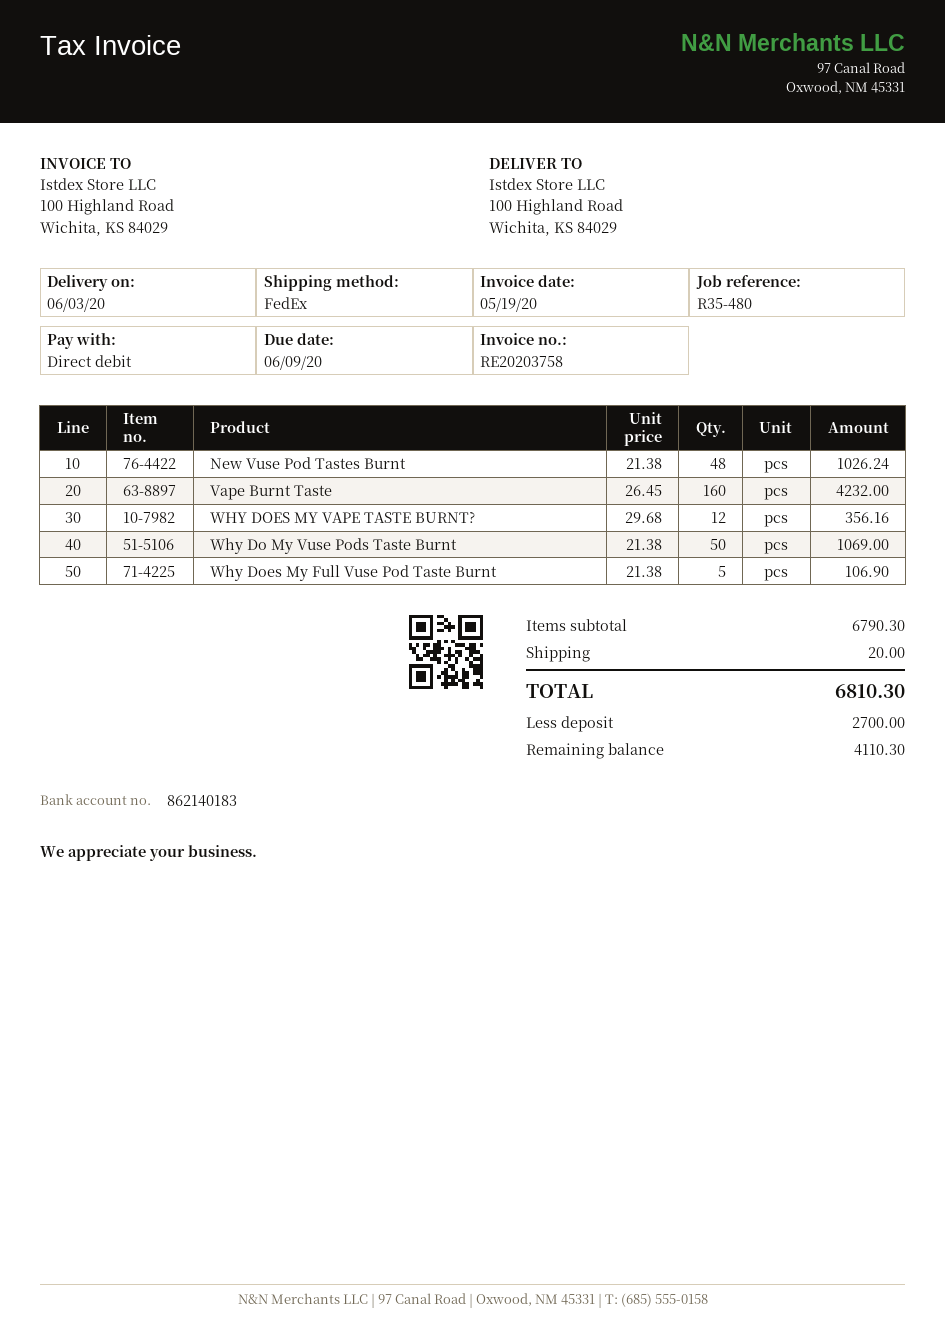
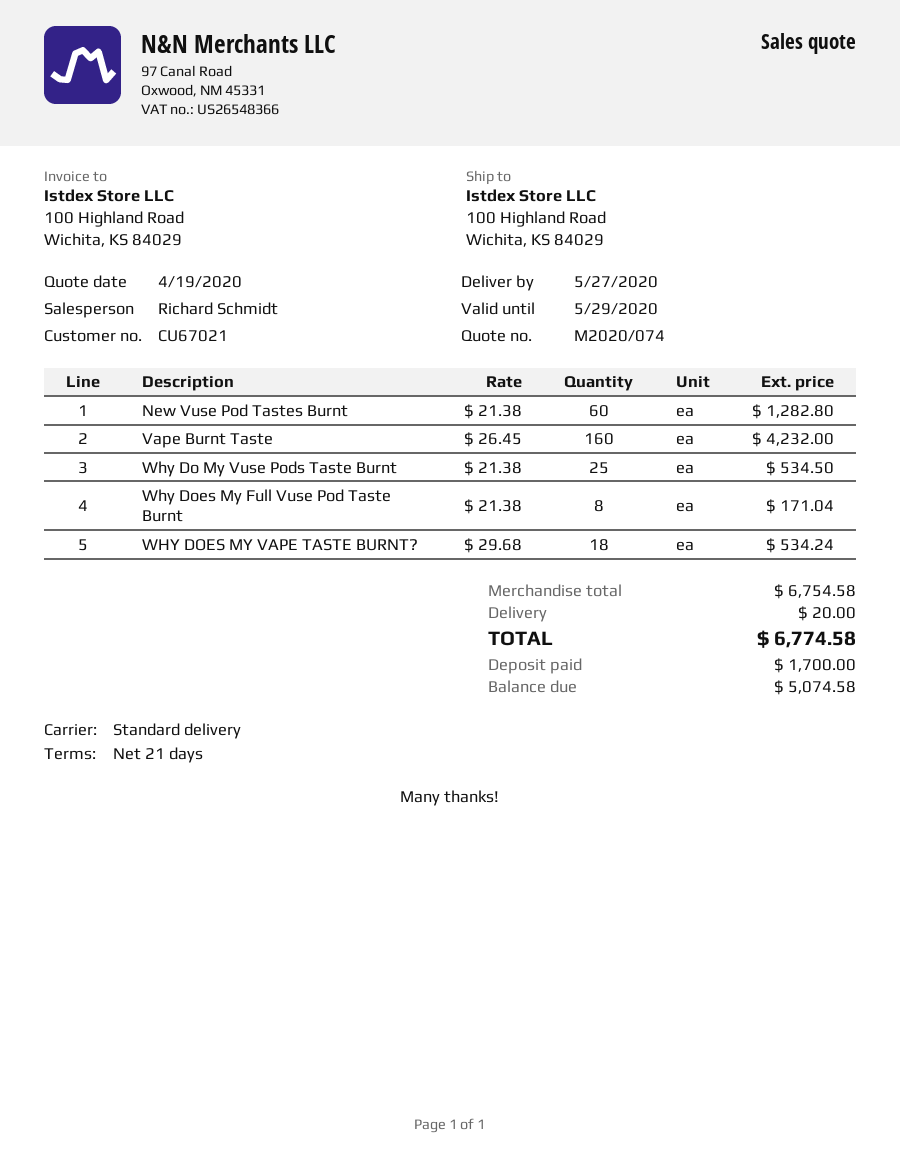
delivery date: 2020-06-03 -> 2020-05-27
shipping method: FedEx -> standard
New Vuse Pod Tastes Burnt: 48 x 21.38 = 1026.24 -> 60 x 21.38 = 1282.80
WHY DOES MY VAPE TASTE BURNT?: 12 x 29.68 = 356.16 -> 18 x 29.68 = 534.24
Why Do My Vuse Pods Taste Burnt: 50 x 21.38 = 1069.00 -> 25 x 21.38 = 534.50
Why Does My Full Vuse Pod Taste Burnt: 5 x 21.38 = 106.90 -> 8 x 21.38 = 171.04
subtotal: 6790.30 -> 6754.58
total: 6810.30 -> 6774.58
deposit: 2700.00 -> 1700.00
balance: 4110.30 -> 5074.58

